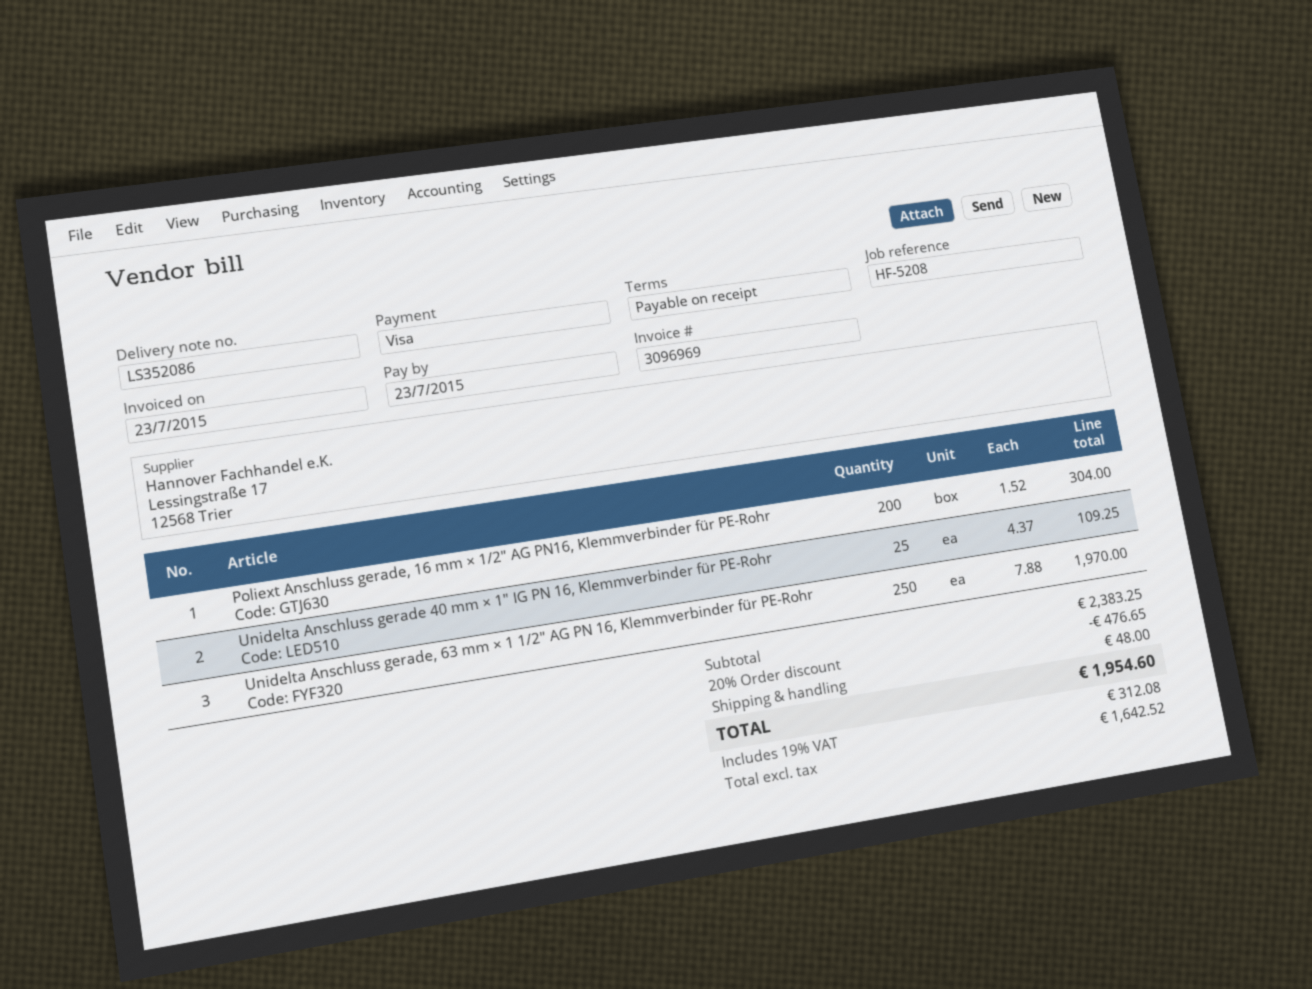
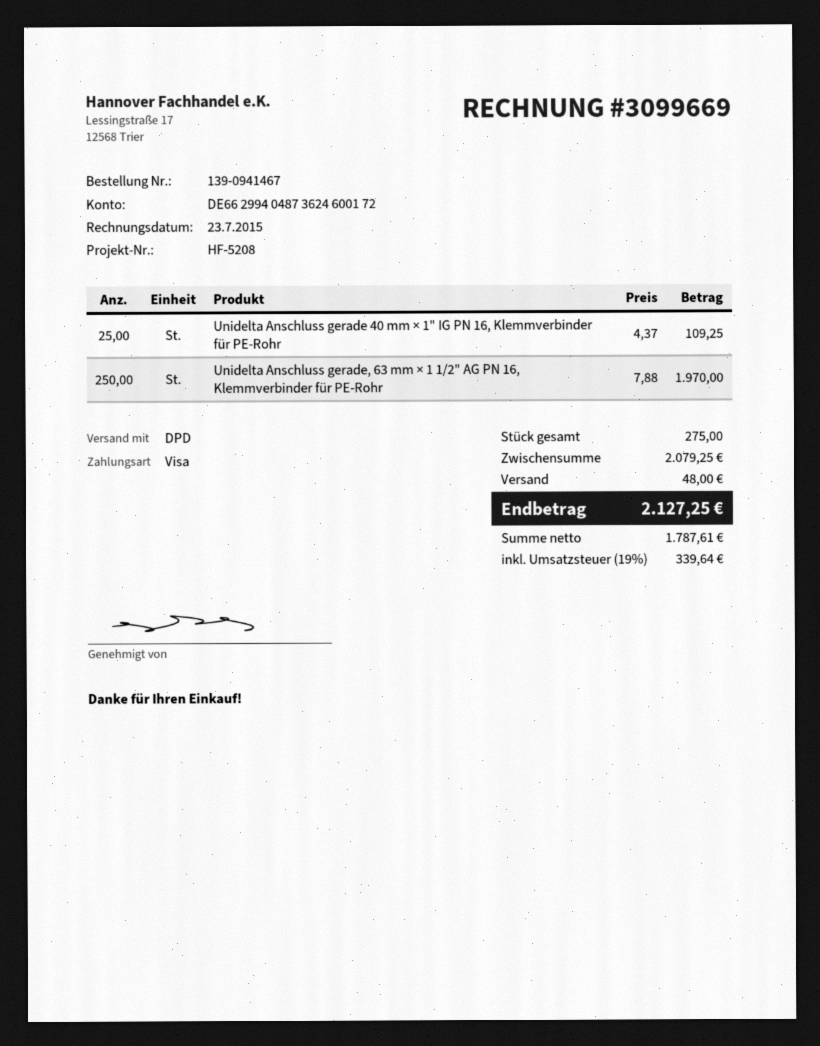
invoice number: 3096969 -> 3099669
Poliext Anschluss gerade, 16 mm × 1/2" AG PN16, Klemmverbinder für PE-Rohr: 200 x 1.52 = 304.00 -> none
subtotal: 2383.25 -> 2079.25
discount: 20% = 476.65 -> none
net: 1642.52 -> 1787.61
tax: 19% = 312.08 -> 19% = 339.64
total: 1954.60 -> 2127.25

